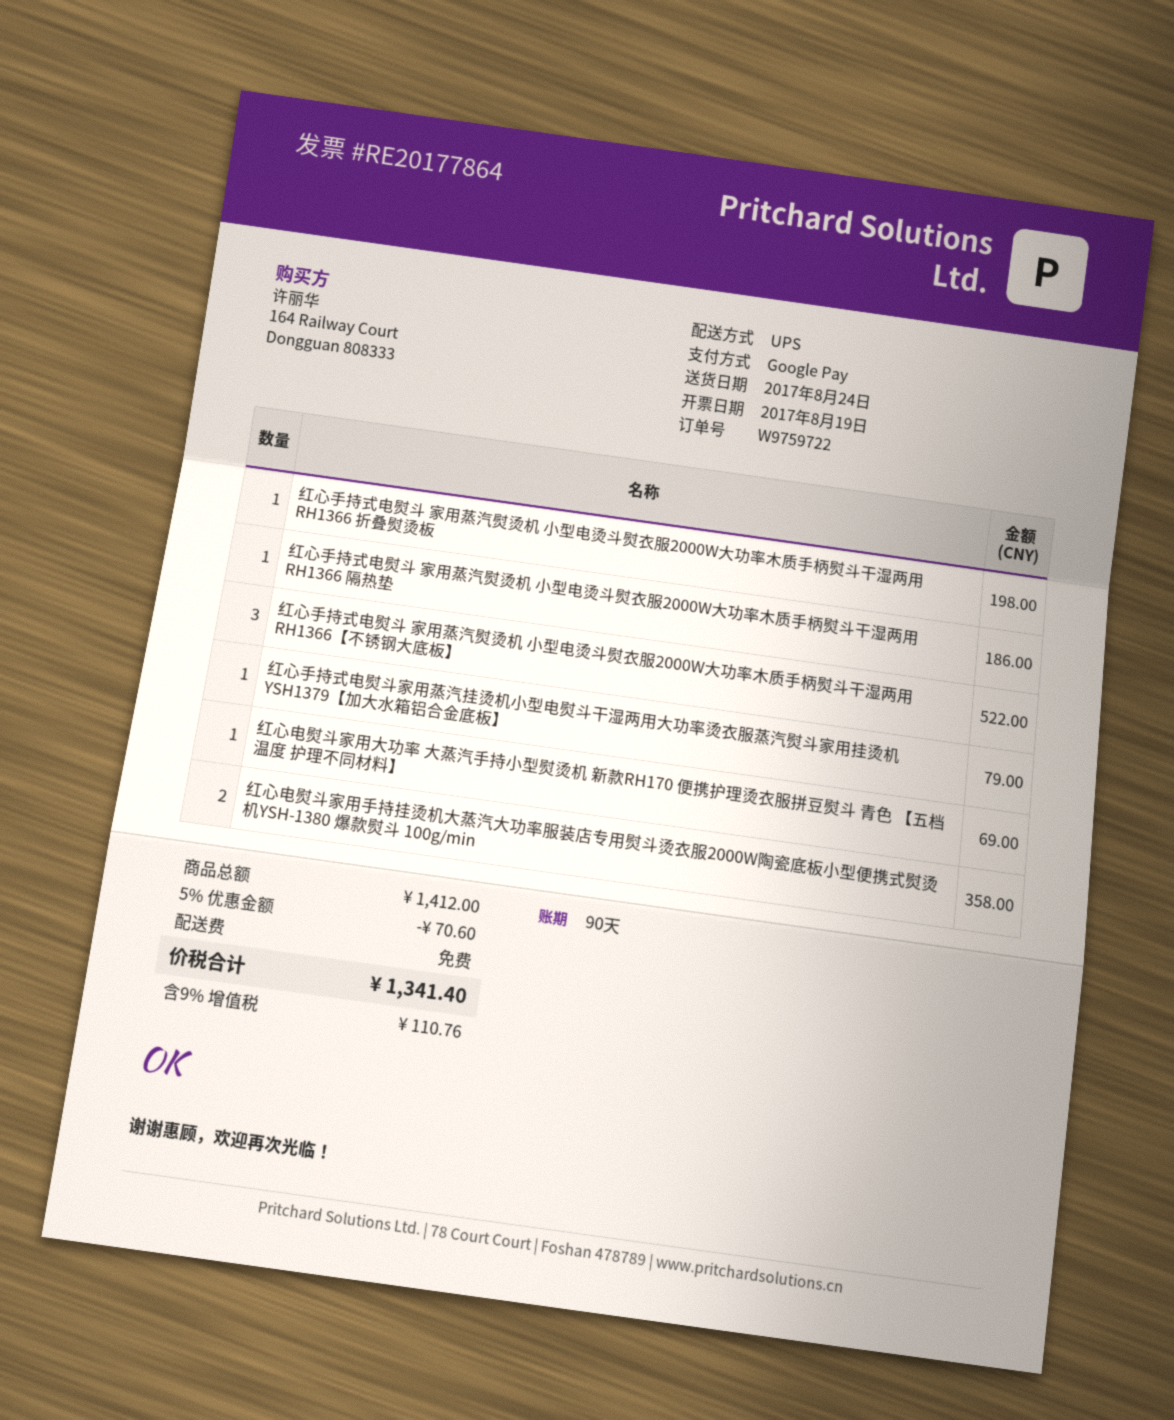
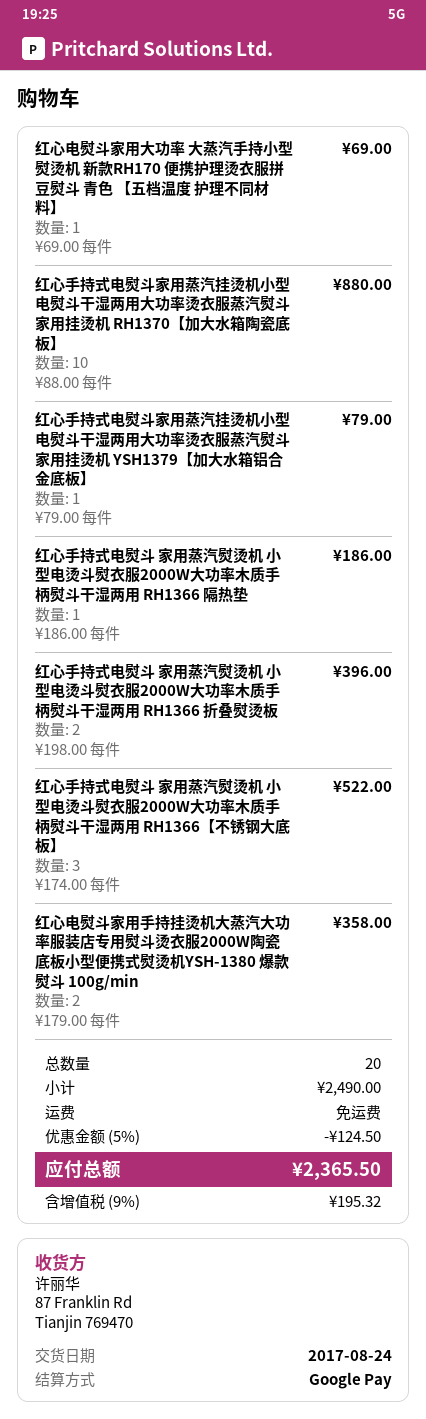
红心手持式电熨斗 家用蒸汽熨烫机 小型电烫斗熨衣服2000W大功率木质手柄熨斗干湿两用 RH1366 折叠熨烫板: 1 for 198.00 -> 2 for 396.00
红心手持式电熨斗家用蒸汽挂烫机小型电熨斗干湿两用大功率烫衣服蒸汽熨斗家用挂烫机 RH1370【加大水箱陶瓷底板】: none -> 10 for 880.00
subtotal: 1412.00 -> 2490.00
discount: 5% = 70.60 -> 5% = 124.50
tax: 9% = 110.76 -> 9% = 195.32
total: 1341.40 -> 2365.50

